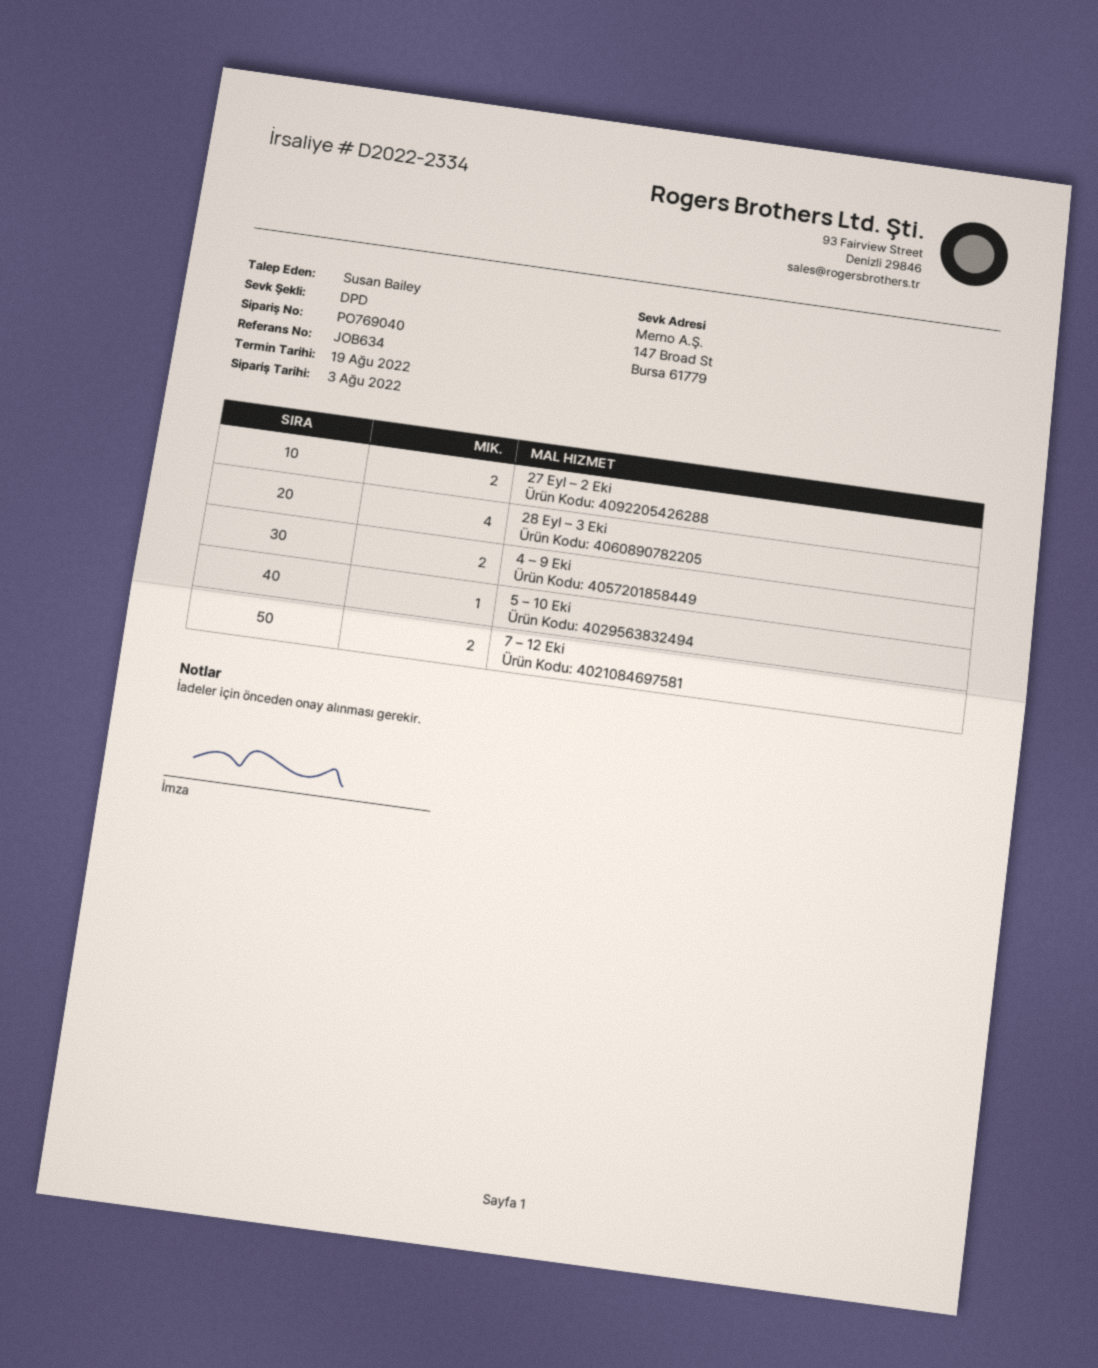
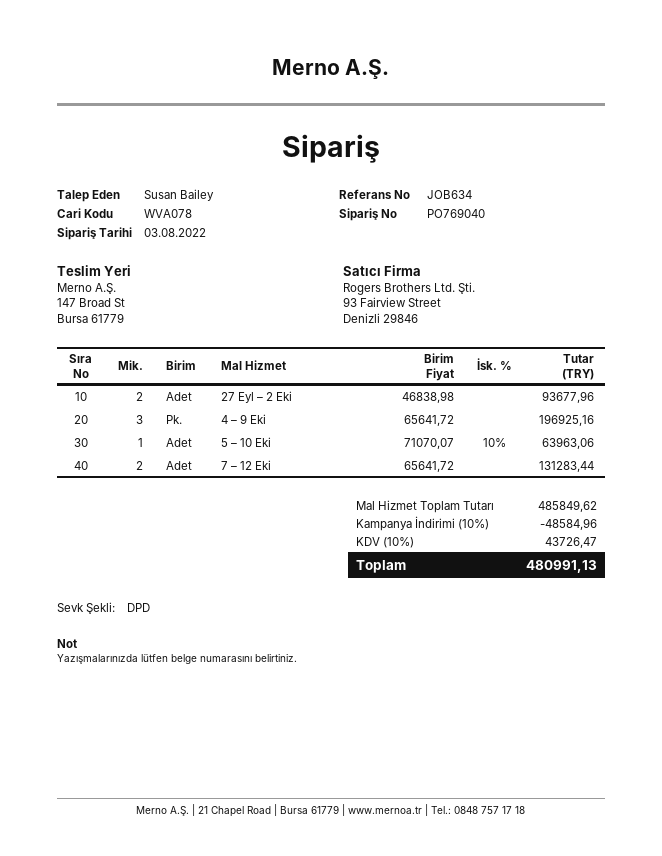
28 Eyl – 3 Eki: 4 -> none
4 – 9 Eki: 2 -> 3

